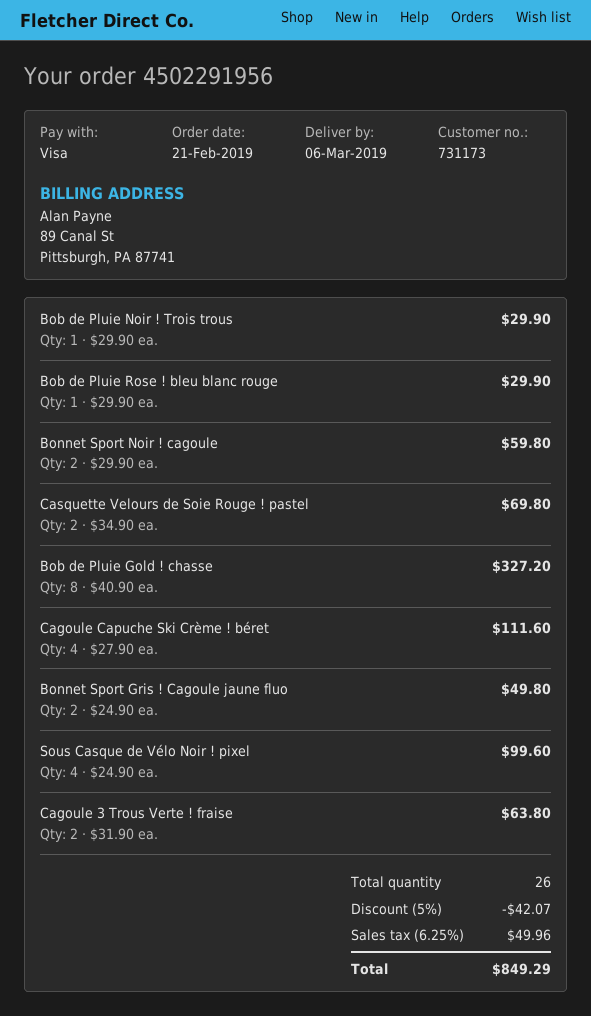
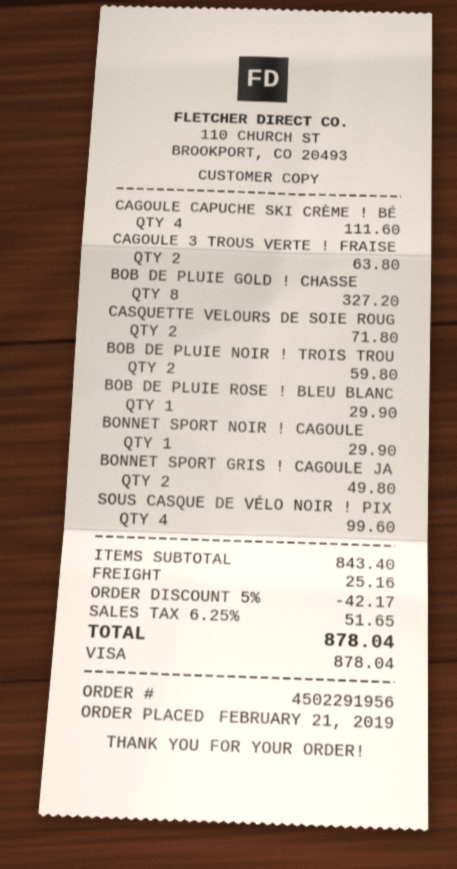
Bob de Pluie Noir ! Trois trous: 1 for 29.90 -> 2 for 59.80
Bonnet Sport Noir ! cagoule: 2 for 59.80 -> 1 for 29.90
Casquette Velours de Soie Rouge ! pastel: 2 for 69.80 -> 2 for 71.80
discount: 5% = 42.07 -> 5% = 42.17
shipping: none -> 25.16
tax: 6.25% = 49.96 -> 6.25% = 51.65
total: 849.29 -> 878.04

